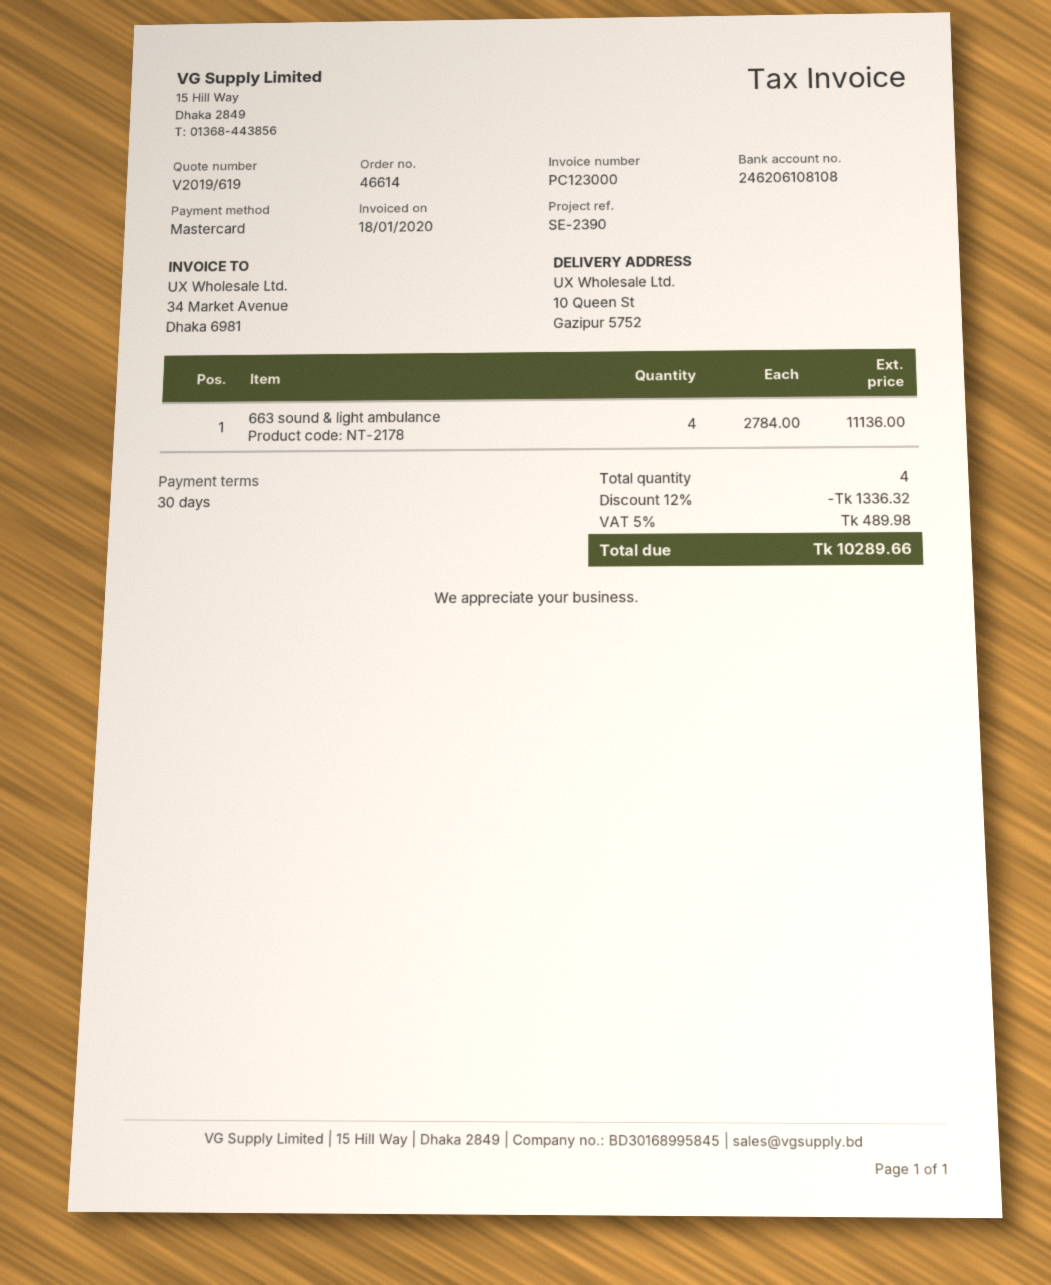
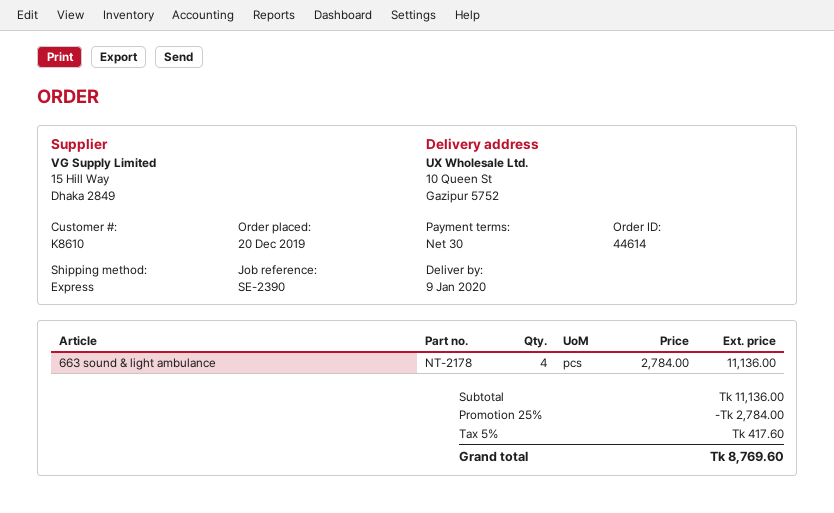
order number: 46614 -> 44614
discount: 12% = 1336.32 -> 25% = 2784.00
tax: 5% = 489.98 -> 5% = 417.60
total: 10289.66 -> 8769.60

